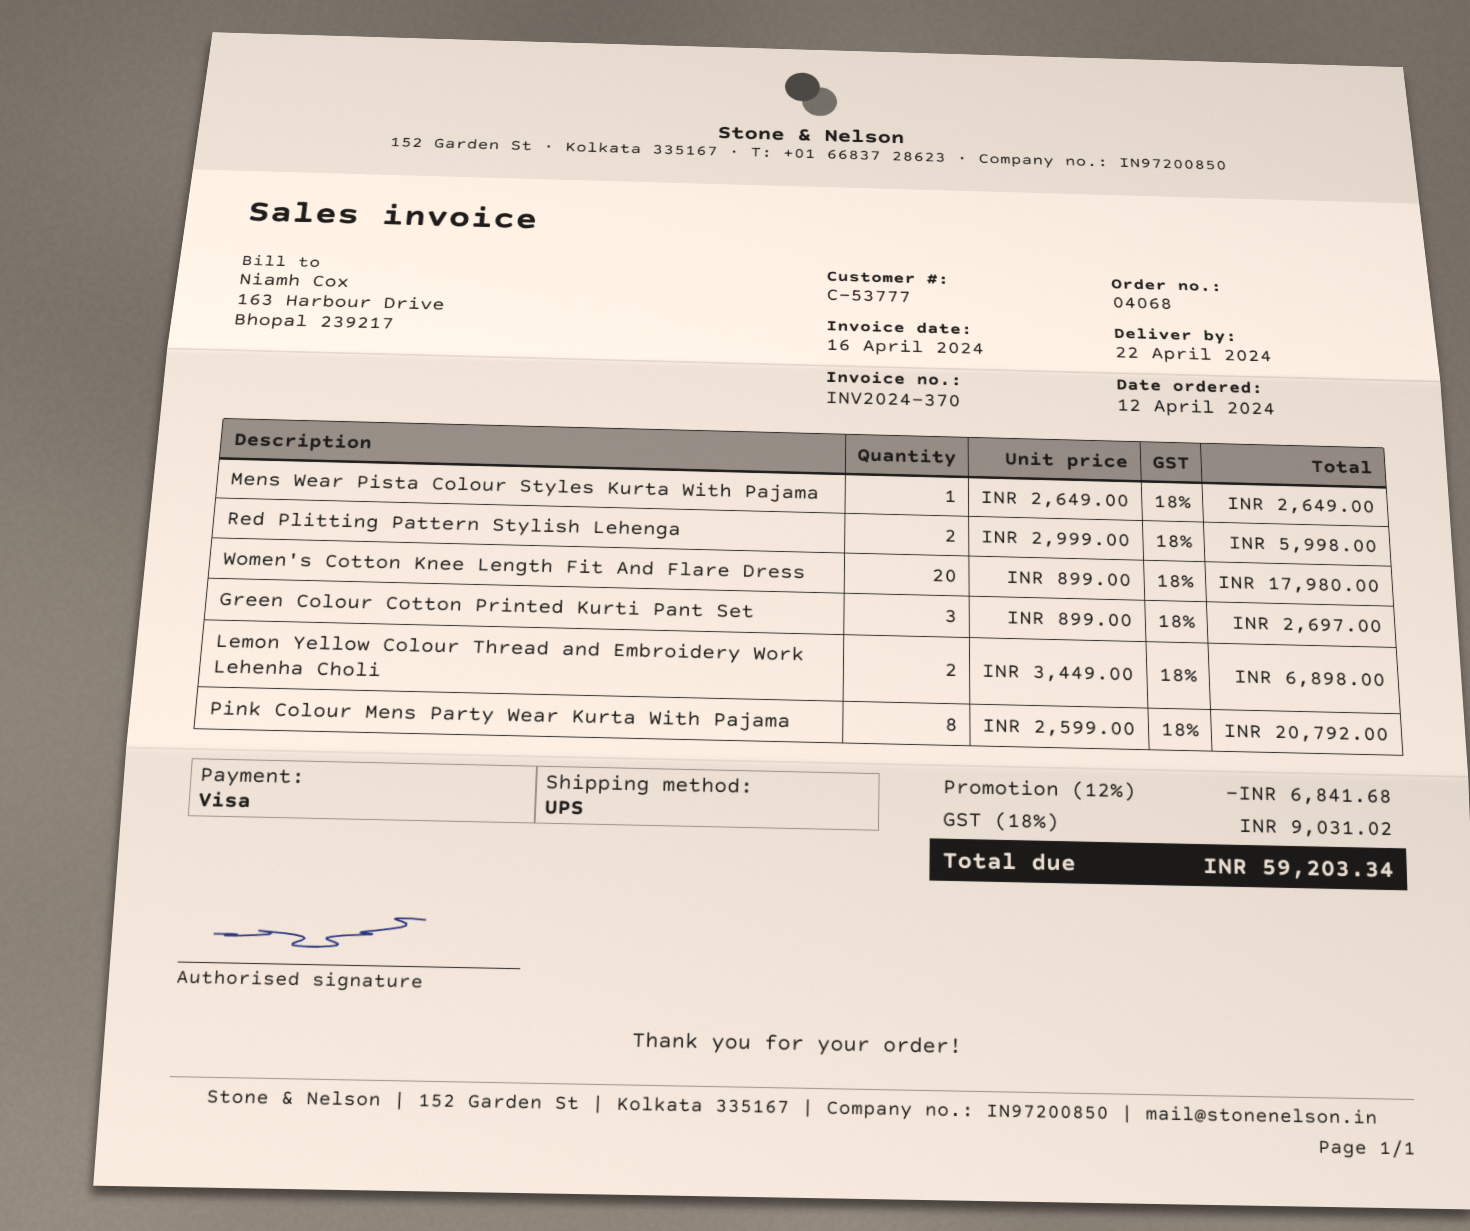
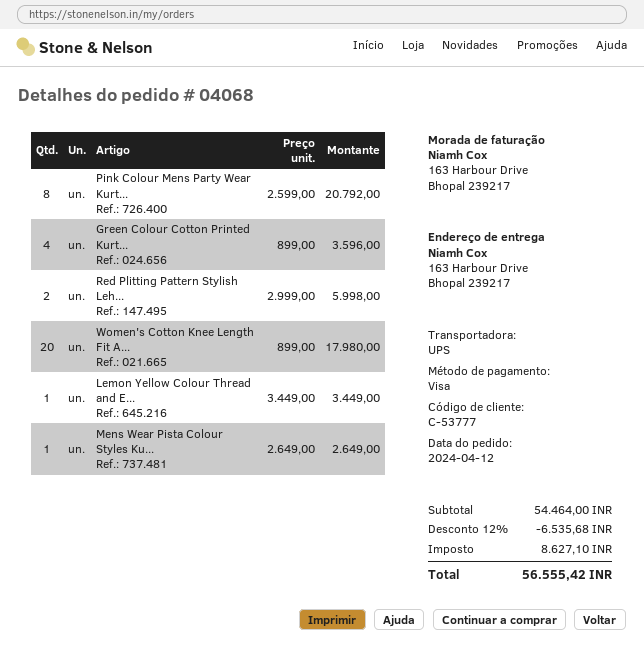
Green Colour Cotton Printed Kurti Pant Set: 3 x 899.00 = 2697.00 -> 4 x 899.00 = 3596.00
Lemon Yellow Colour Thread and Embroidery Work Lehenha Choli: 2 x 3449.00 = 6898.00 -> 1 x 3449.00 = 3449.00
discount: 12% = 6841.68 -> 12% = 6535.68
tax: 9031.02 -> 8627.10
total: 59203.34 -> 56555.42

